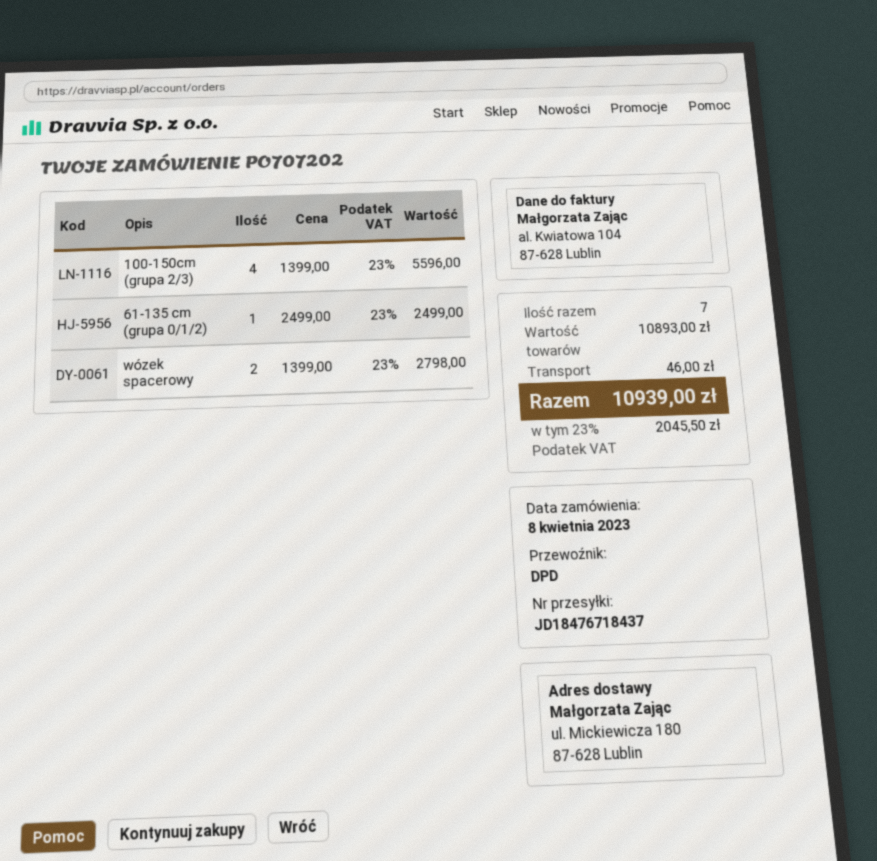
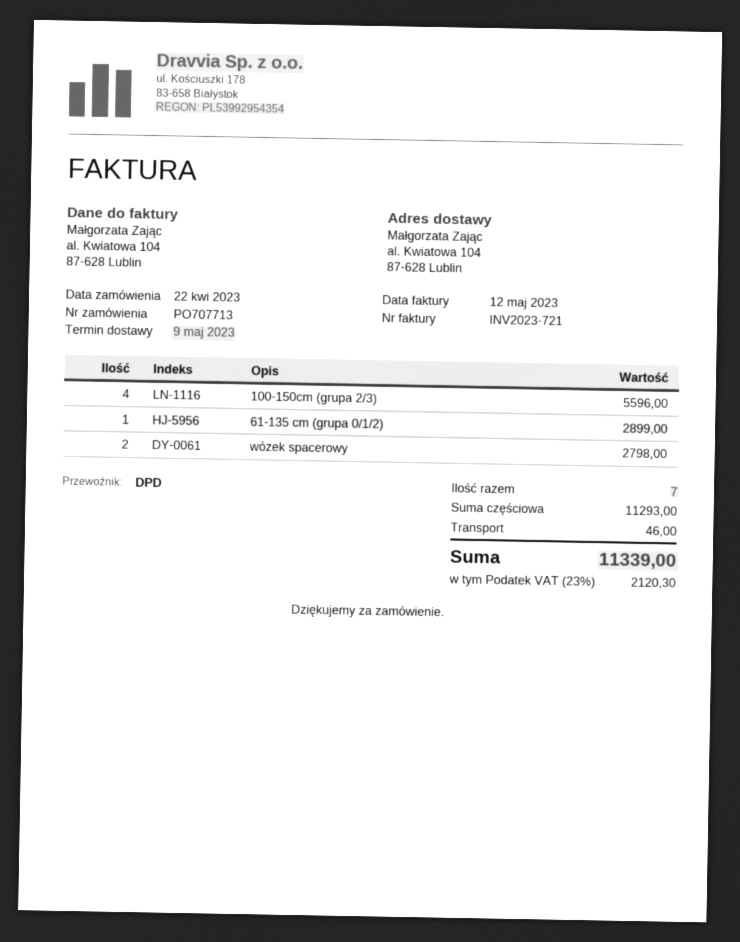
order number: PO707202 -> PO707713
order date: 2023-04-08 -> 2023-04-22
ship to: ul. Mickiewicza 180, 87-628 Lublin -> al. Kwiatowa 104, 87-628 Lublin
61-135 cm (grupa 0/1/2): 1 for 2499.00 -> 1 for 2899.00
subtotal: 10893.00 -> 11293.00
tax: 23% = 2045.50 -> 23% = 2120.30
total: 10939.00 -> 11339.00

